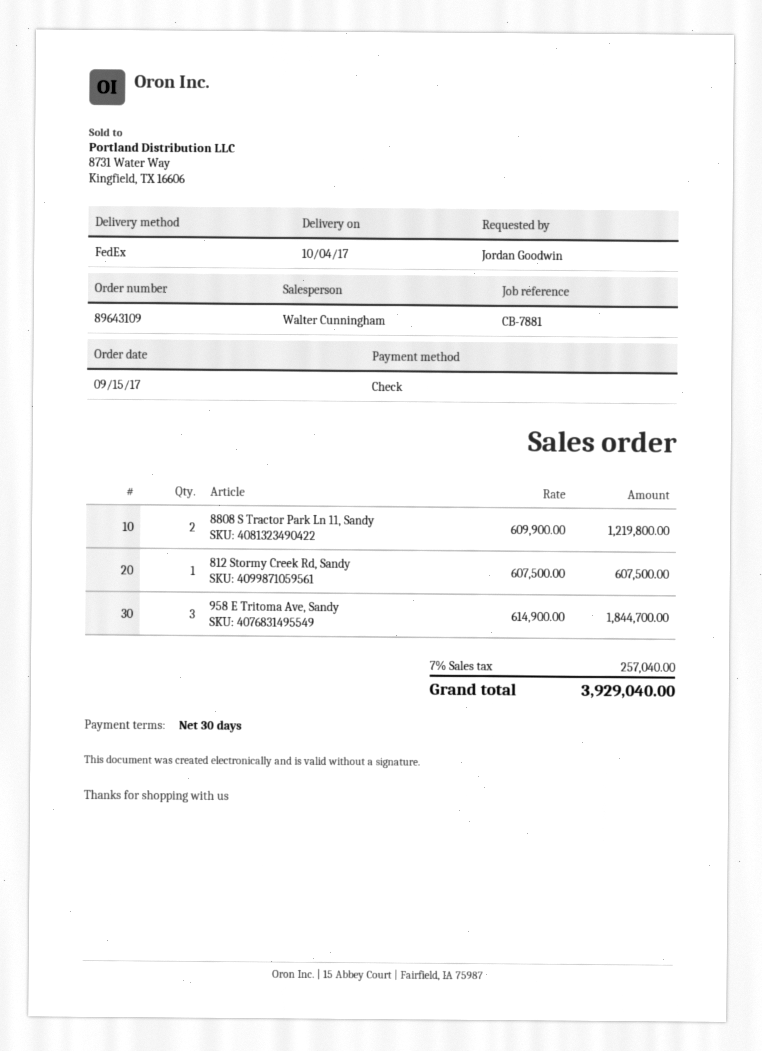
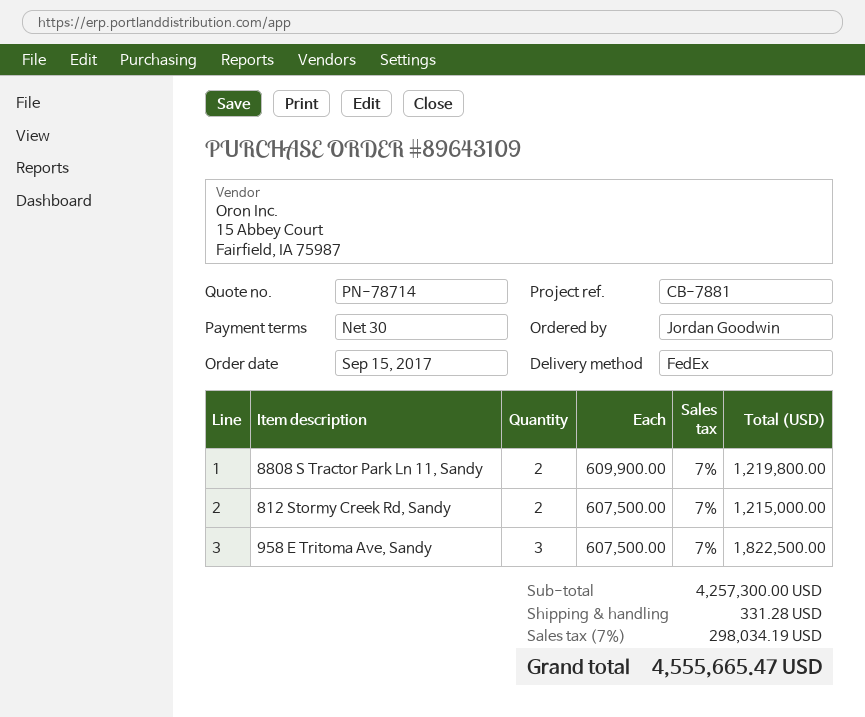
812 Stormy Creek Rd, Sandy: 1 x 607500.00 = 607500.00 -> 2 x 607500.00 = 1215000.00
958 E Tritoma Ave, Sandy: 3 x 614900.00 = 1844700.00 -> 3 x 607500.00 = 1822500.00
shipping: none -> 331.28
tax: 7% = 257040.00 -> 7% = 298034.19
total: 3929040.00 -> 4555665.47

